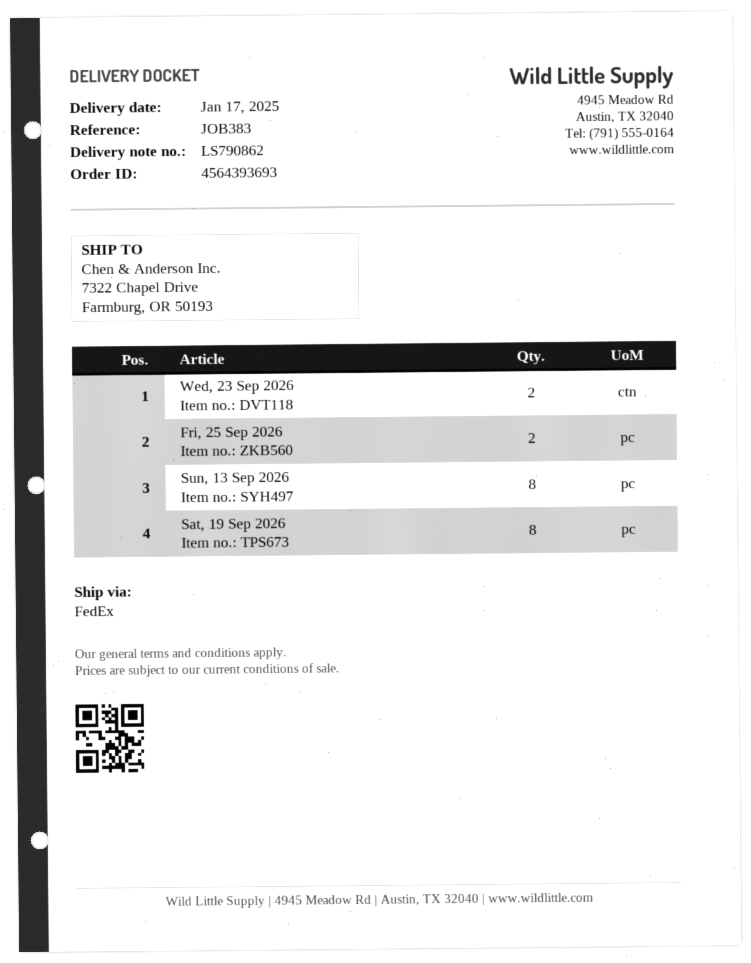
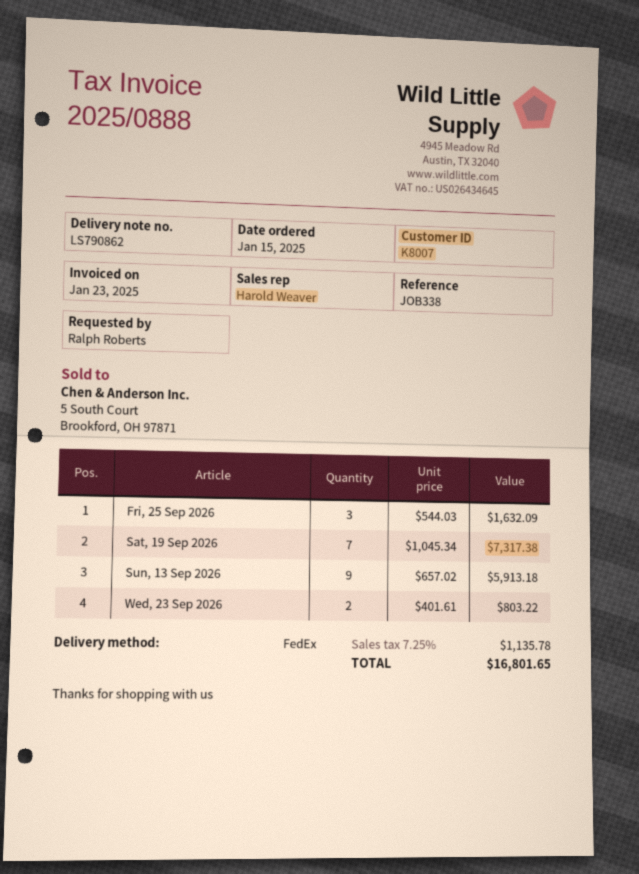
reference: JOB383 -> JOB338
Fri, 25 Sep 2026: 2 -> 3
Sun, 13 Sep 2026: 8 -> 9
Sat, 19 Sep 2026: 8 -> 7

